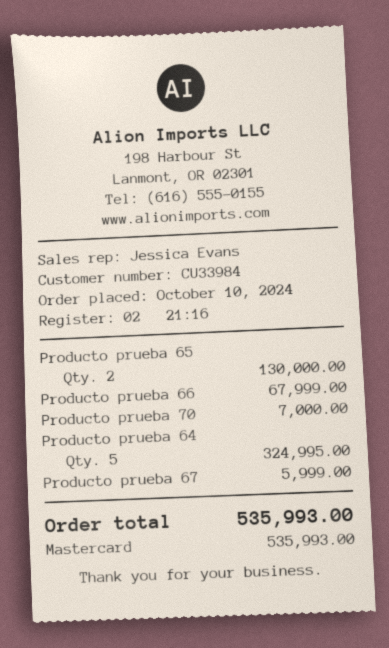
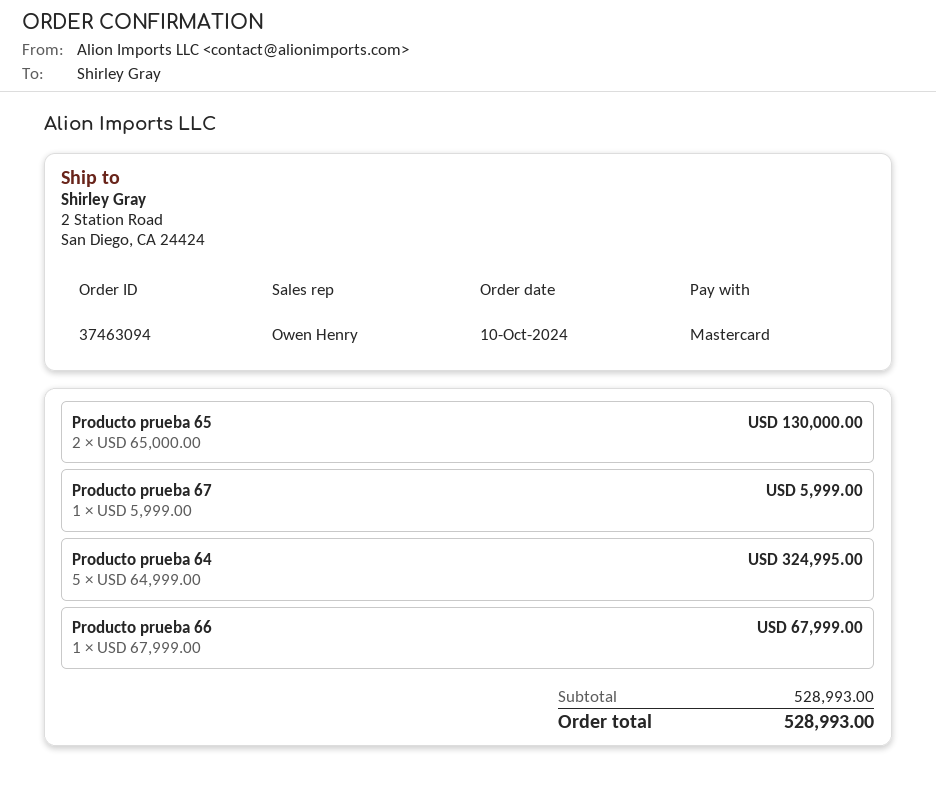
sales rep: Jessica Evans -> Owen Henry
Producto prueba 70: 1 for 7000.00 -> none
total: 535993.00 -> 528993.00

